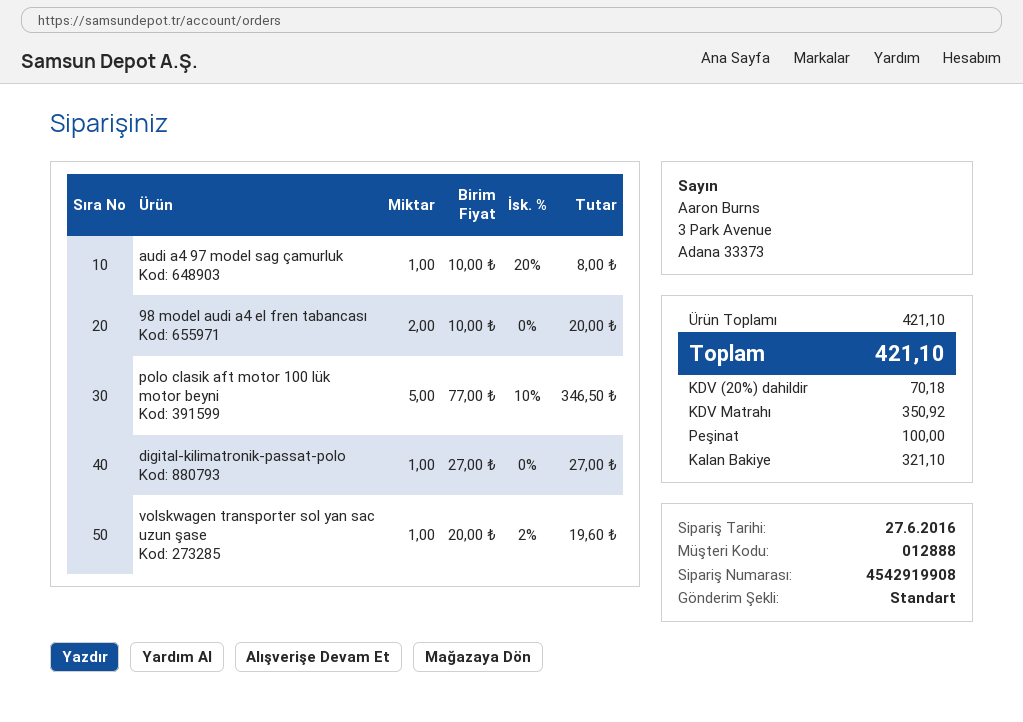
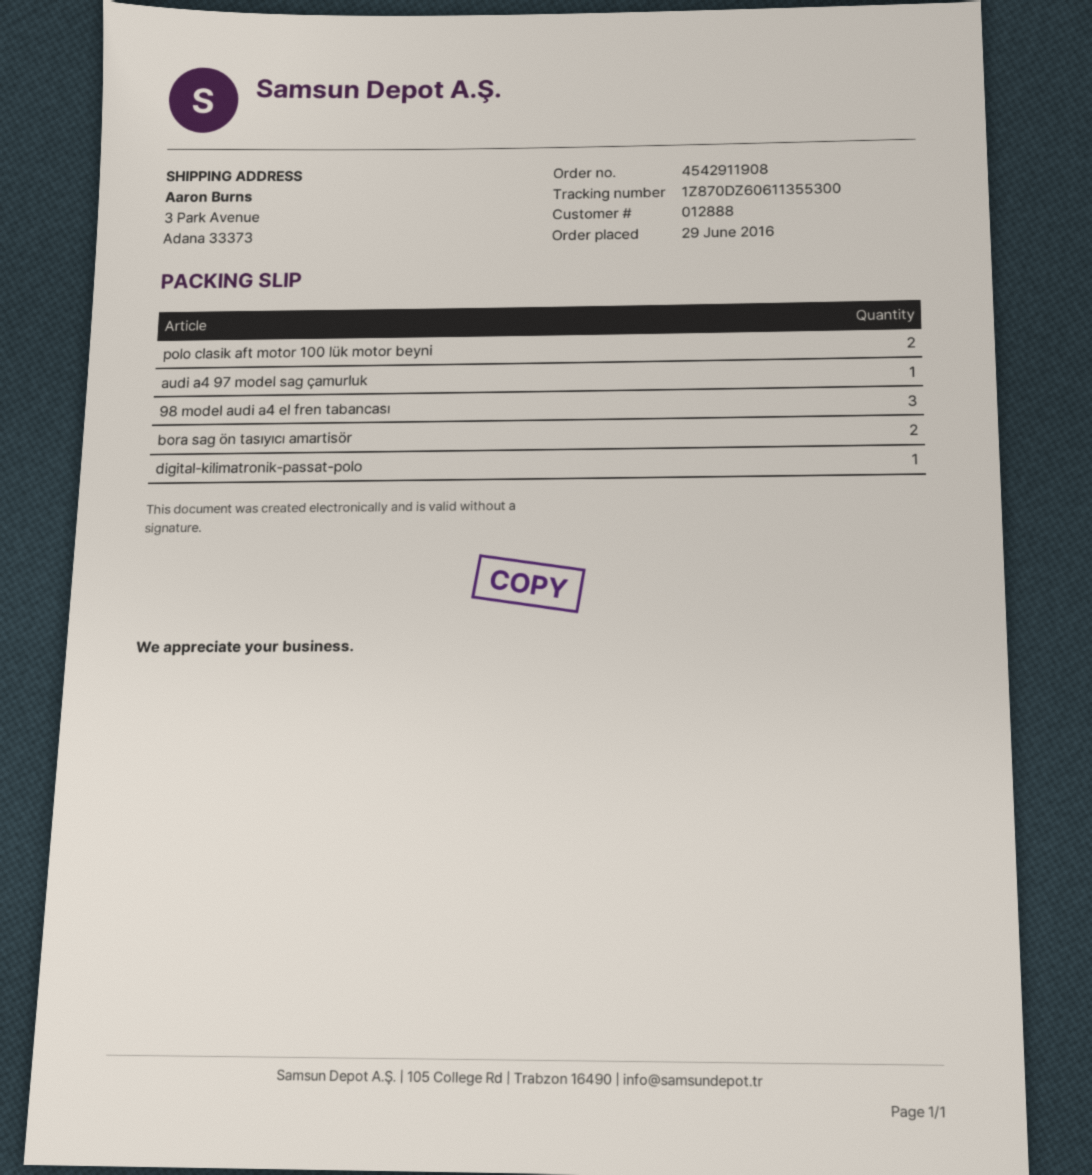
order number: 4542919908 -> 4542911908
order date: 2016-06-27 -> 2016-06-29
98 model audi a4 el fren tabancası: 2 -> 3
polo clasik aft motor 100 lük motor beyni: 5 -> 2
volskwagen transporter sol yan sac uzun şase: 1 -> none
bora sag ön tasıyıcı amartisör: none -> 2

